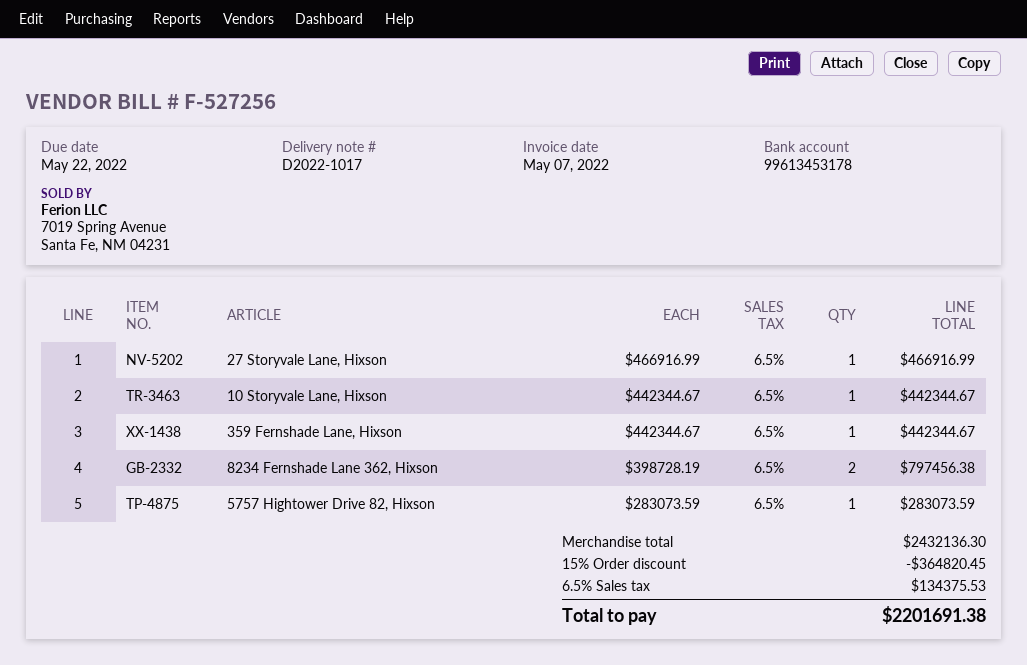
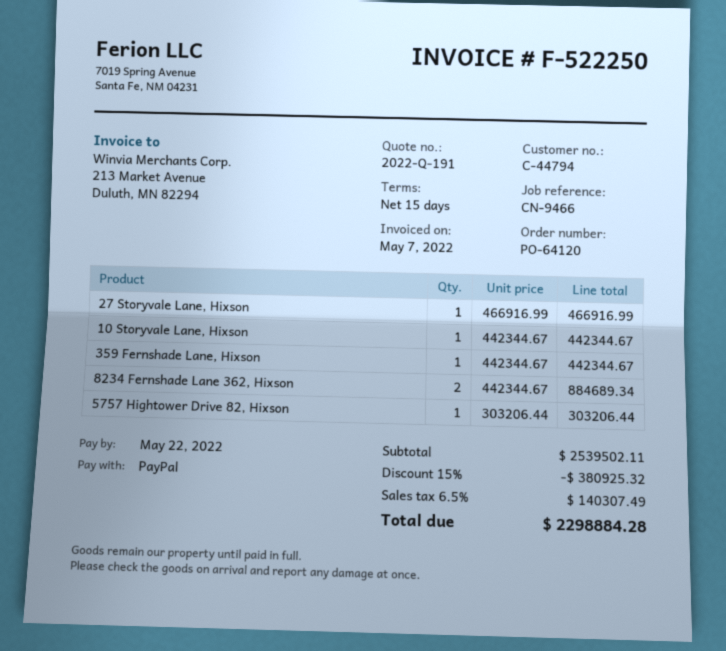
invoice number: F-527256 -> F-522250
8234 Fernshade Lane 362, Hixson: 2 x 398728.19 = 797456.38 -> 2 x 442344.67 = 884689.34
5757 Hightower Drive 82, Hixson: 1 x 283073.59 = 283073.59 -> 1 x 303206.44 = 303206.44
subtotal: 2432136.30 -> 2539502.11
discount: 15% = 364820.45 -> 15% = 380925.32
tax: 6.5% = 134375.53 -> 6.5% = 140307.49
total: 2201691.38 -> 2298884.28

